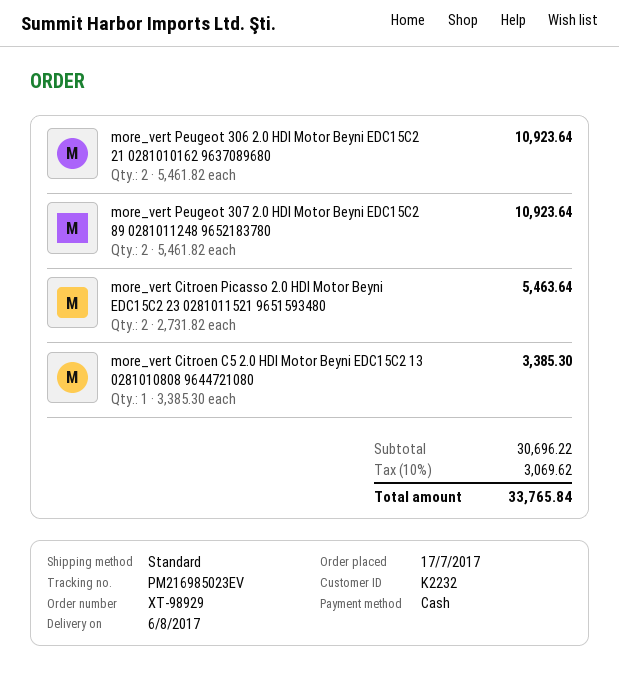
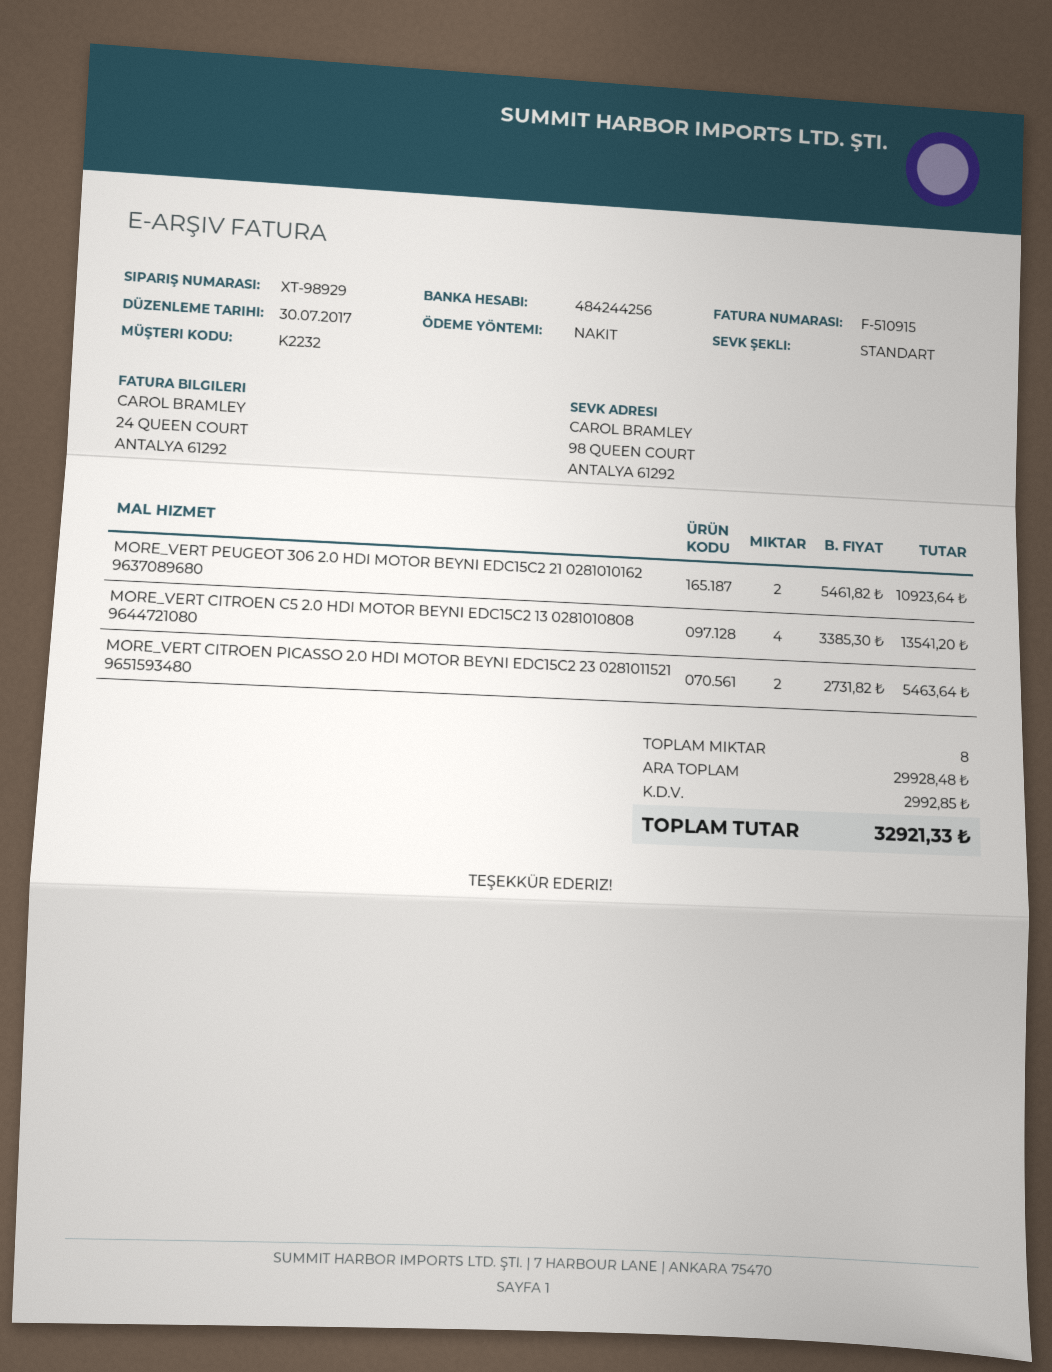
more_vert Peugeot 307 2.0 HDI Motor Beyni EDC15C2 89 0281011248 9652183780: 2 x 5461.82 = 10923.64 -> none
more_vert Citroen C5 2.0 HDI Motor Beyni EDC15C2 13 0281010808 9644721080: 1 x 3385.30 = 3385.30 -> 4 x 3385.30 = 13541.20
subtotal: 30696.22 -> 29928.48
tax: 3069.62 -> 2992.85
total: 33765.84 -> 32921.33

